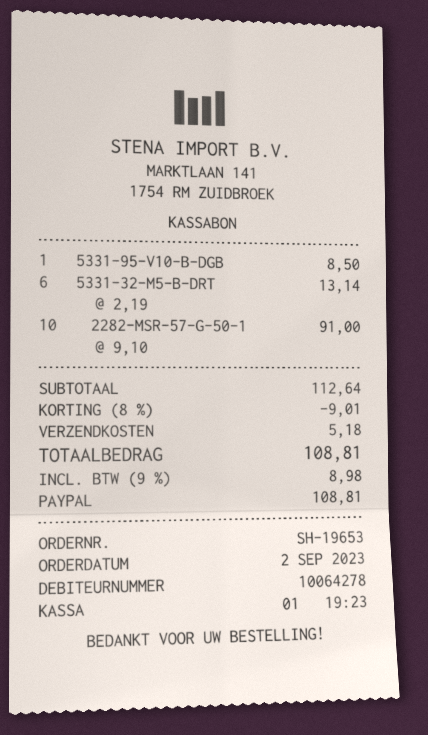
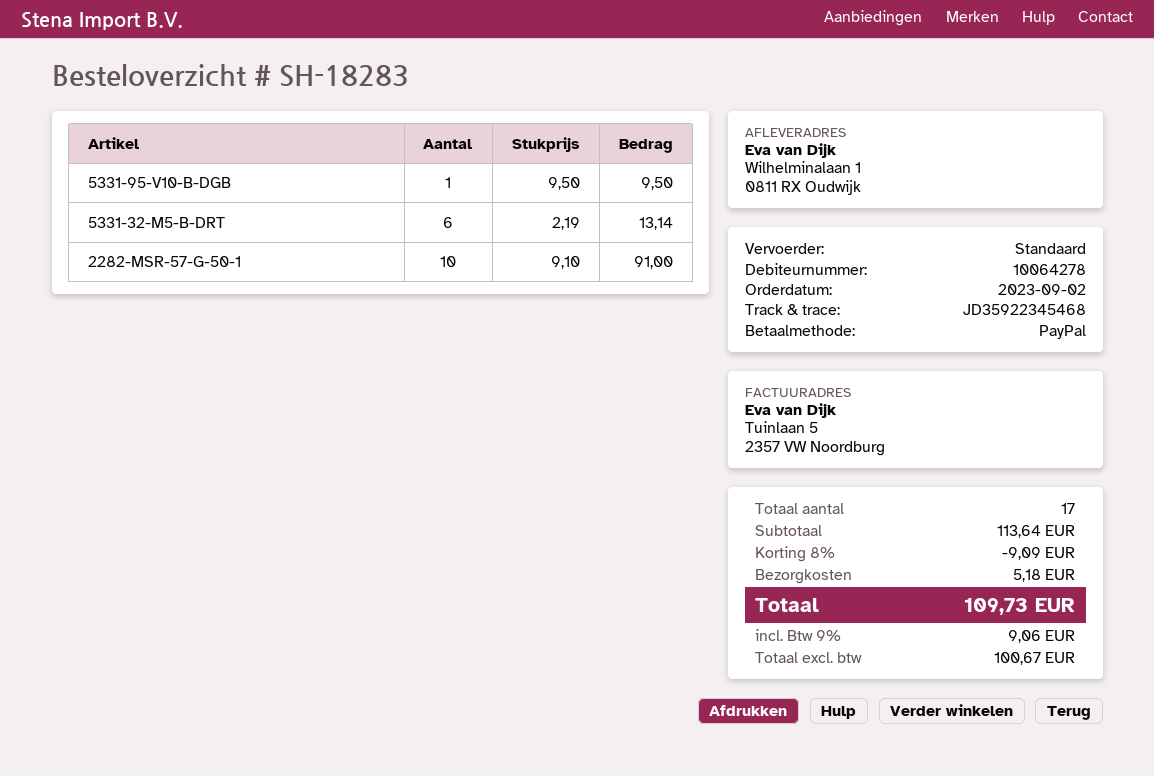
order number: SH-19653 -> SH-18283
5331-95-V10-B-DGB: 1 x 8.50 = 8.50 -> 1 x 9.50 = 9.50
subtotal: 112.64 -> 113.64
discount: 8% = 9.01 -> 8% = 9.09
tax: 9% = 8.98 -> 9% = 9.06
total: 108.81 -> 109.73

